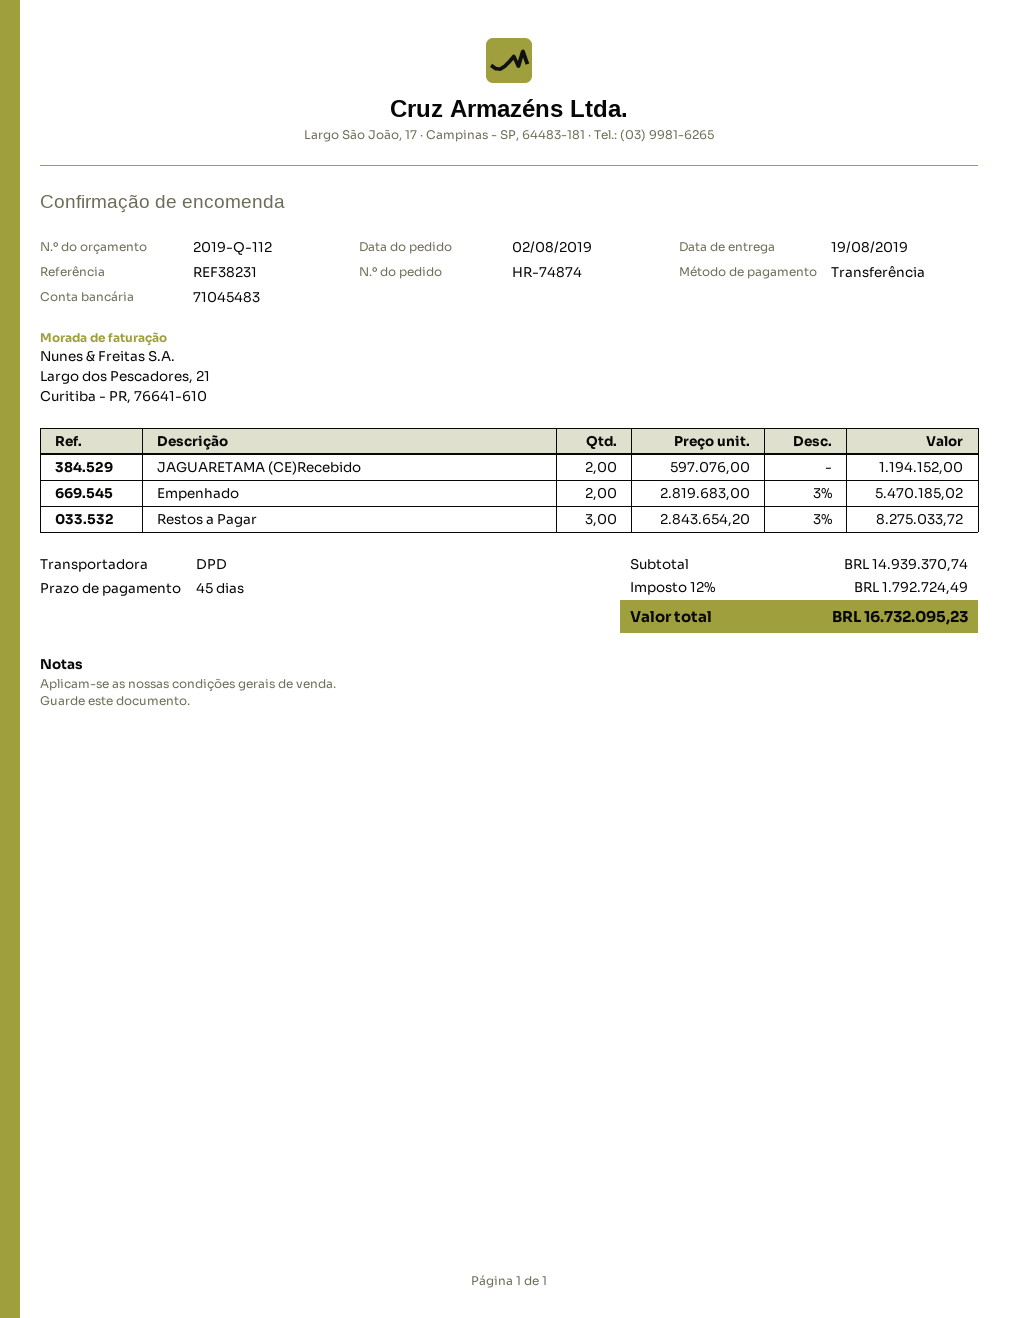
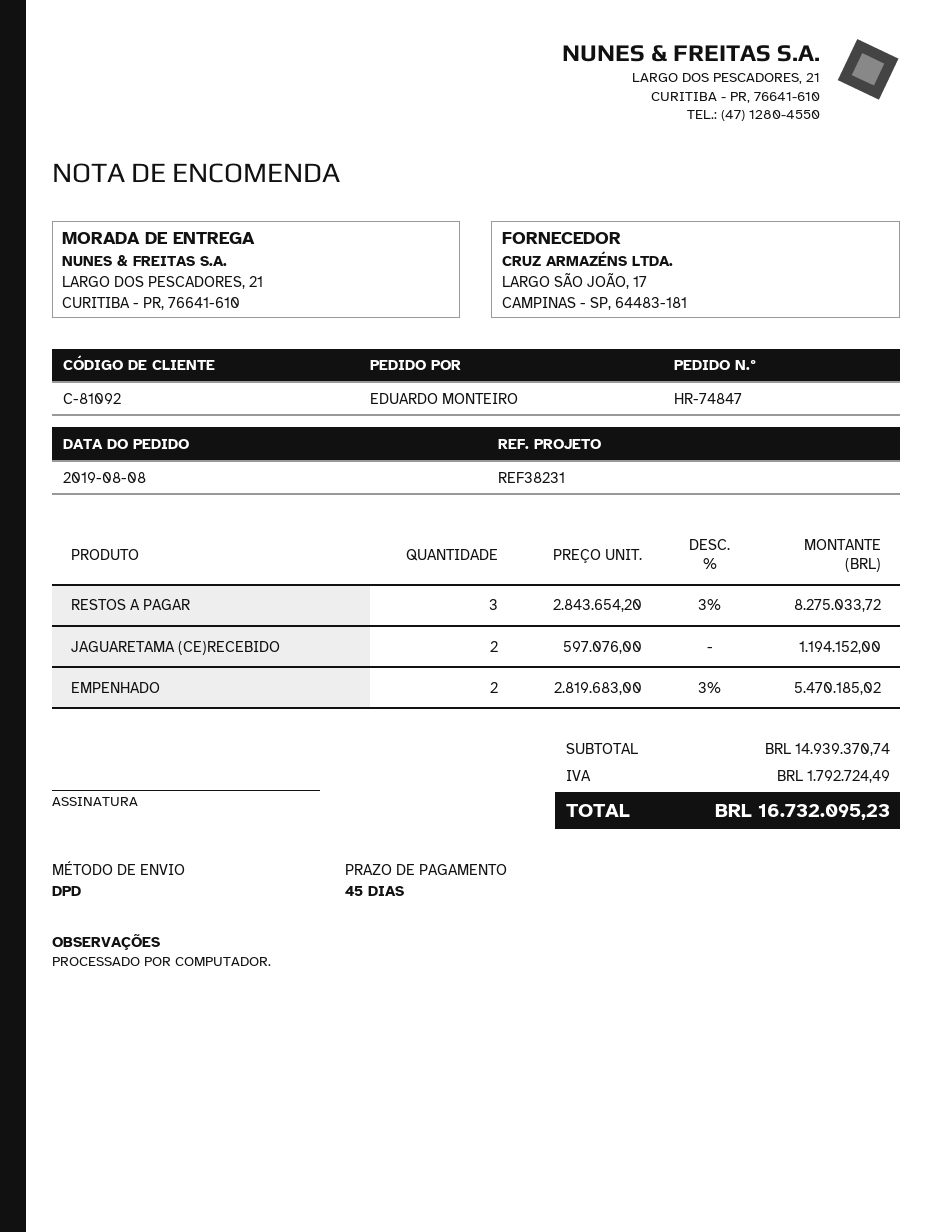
order number: HR-74874 -> HR-74847
order date: 2019-08-02 -> 2019-08-08

